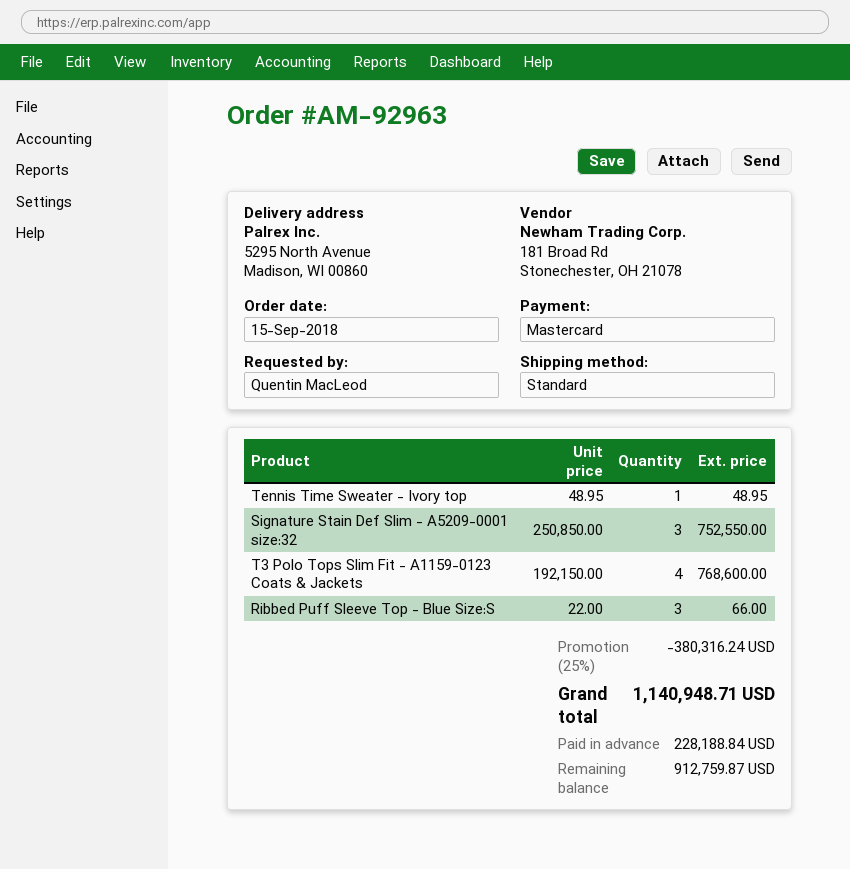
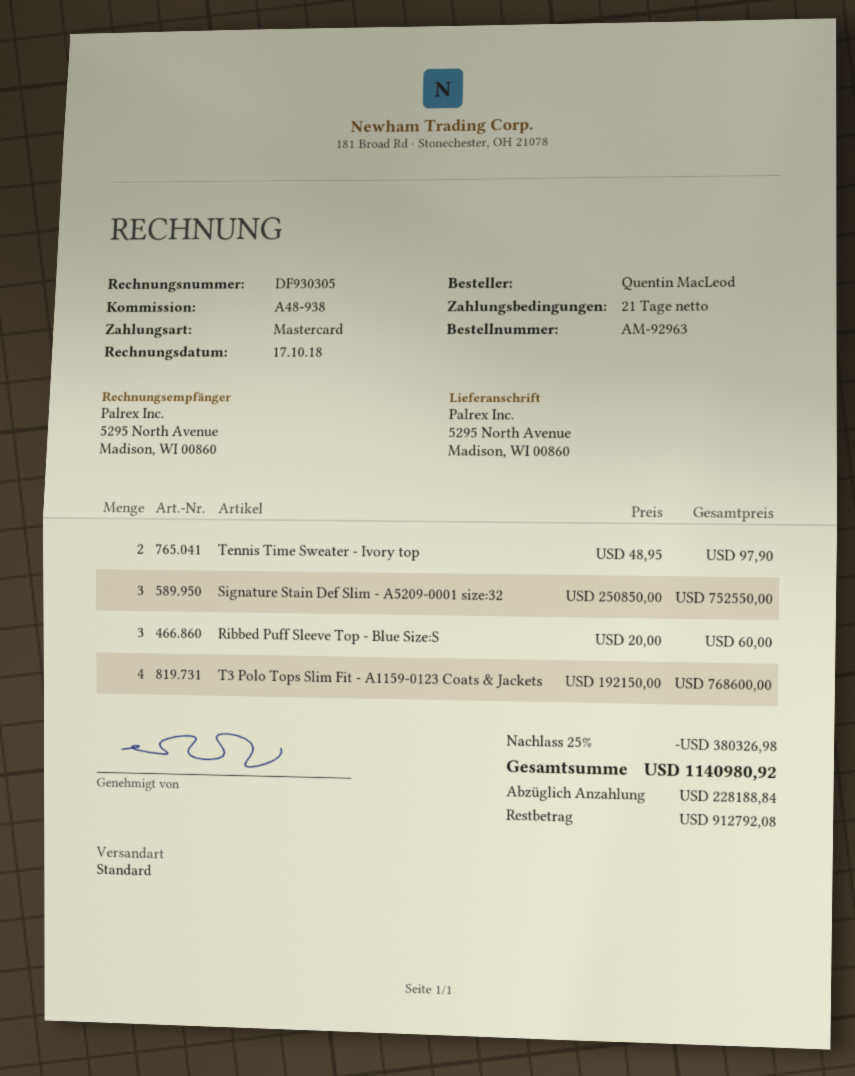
Tennis Time Sweater - Ivory top: 1 x 48.95 = 48.95 -> 2 x 48.95 = 97.90
Ribbed Puff Sleeve Top - Blue Size:S: 3 x 22.00 = 66.00 -> 3 x 20.00 = 60.00
discount: 25% = 380316.24 -> 25% = 380326.98
total: 1140948.71 -> 1140980.92
balance: 912759.87 -> 912792.08

